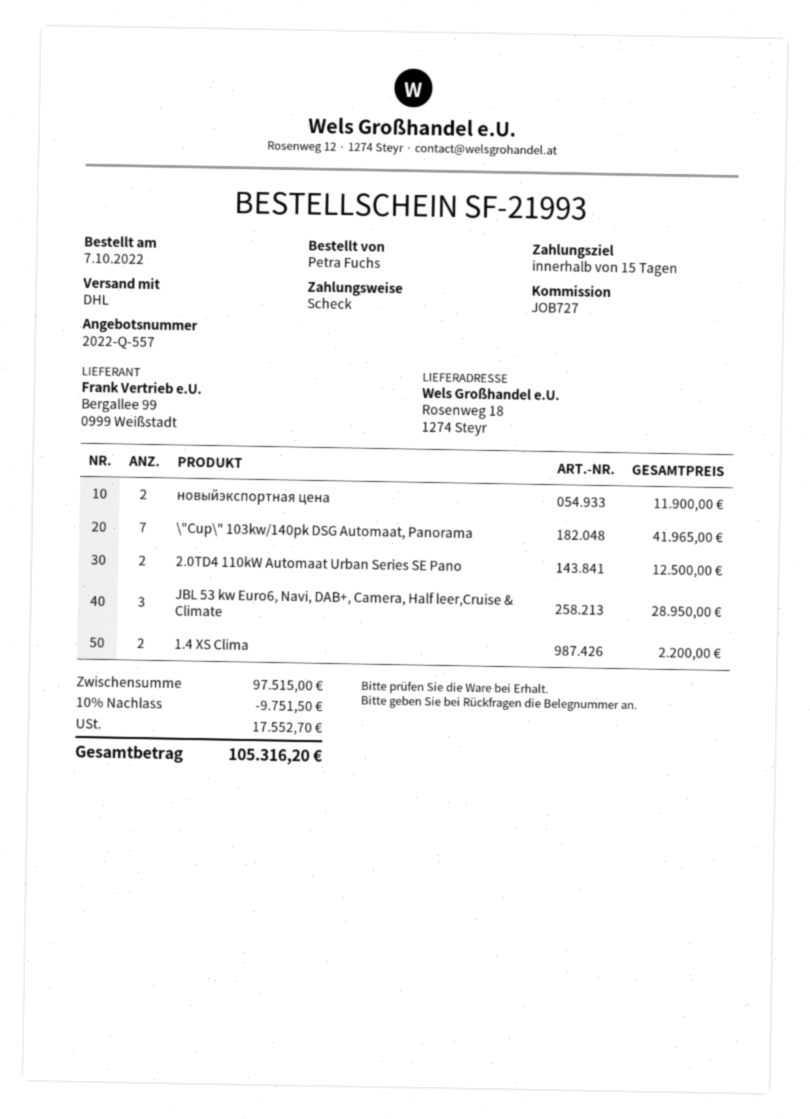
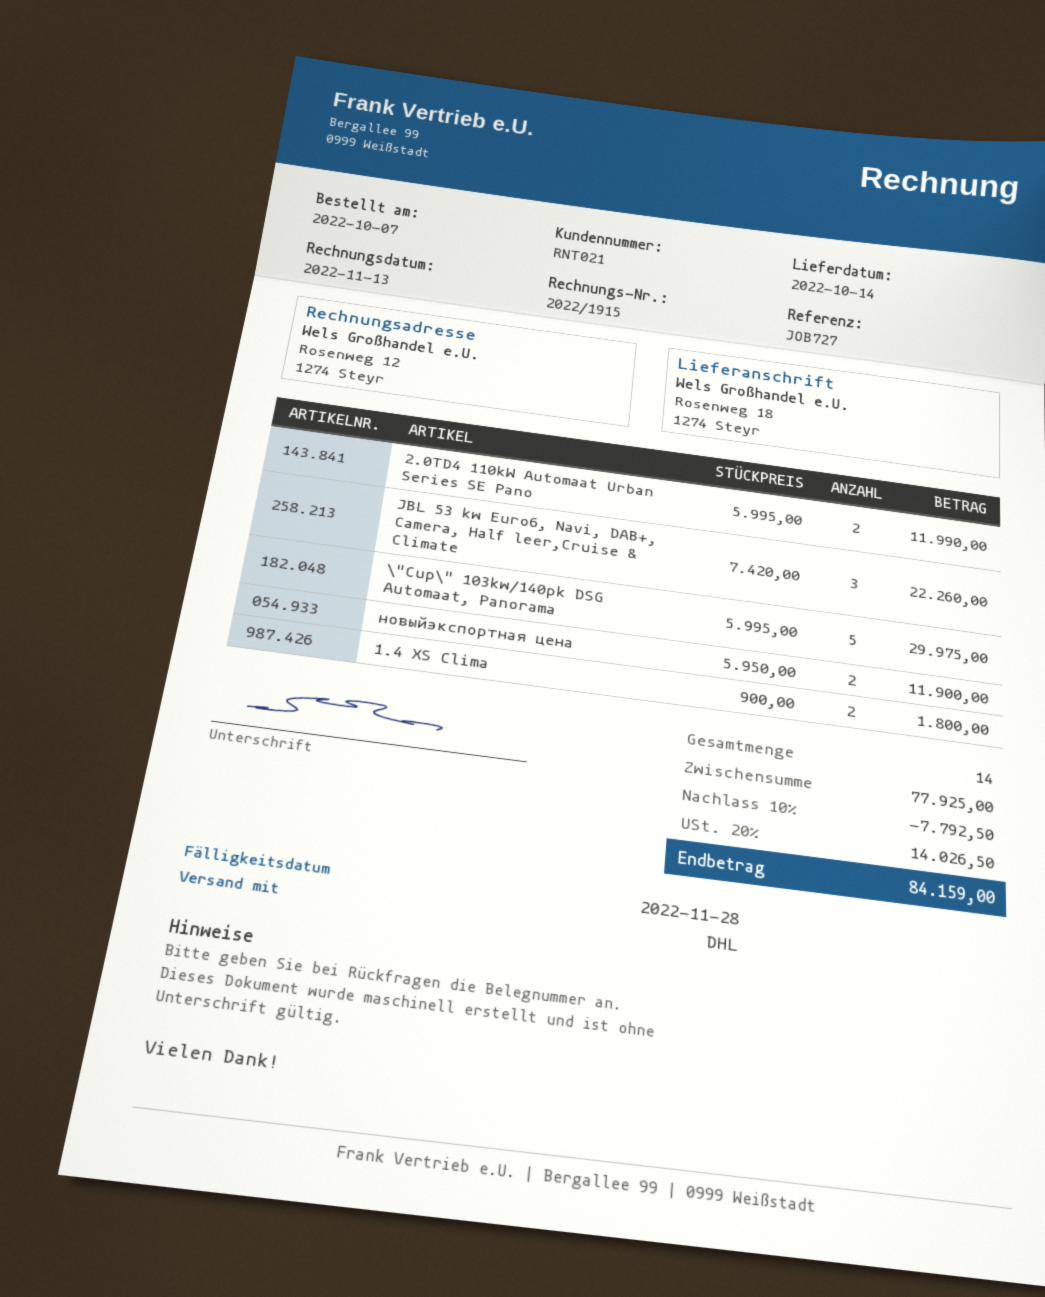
\"Cup\" 103kw/140pk DSG Automaat, Panorama: 7 for 41965.00 -> 5 for 29975.00
2.0TD4 110kW Automaat Urban Series SE Pano: 2 for 12500.00 -> 2 for 11990.00
JBL 53 kw Euro6, Navi, DAB+, Camera, Half leer,Cruise & Climate: 3 for 28950.00 -> 3 for 22260.00
1.4 XS Clima: 2 for 2200.00 -> 2 for 1800.00
subtotal: 97515.00 -> 77925.00
discount: 10% = 9751.50 -> 10% = 7792.50
tax: 17552.70 -> 14026.50
total: 105316.20 -> 84159.00

